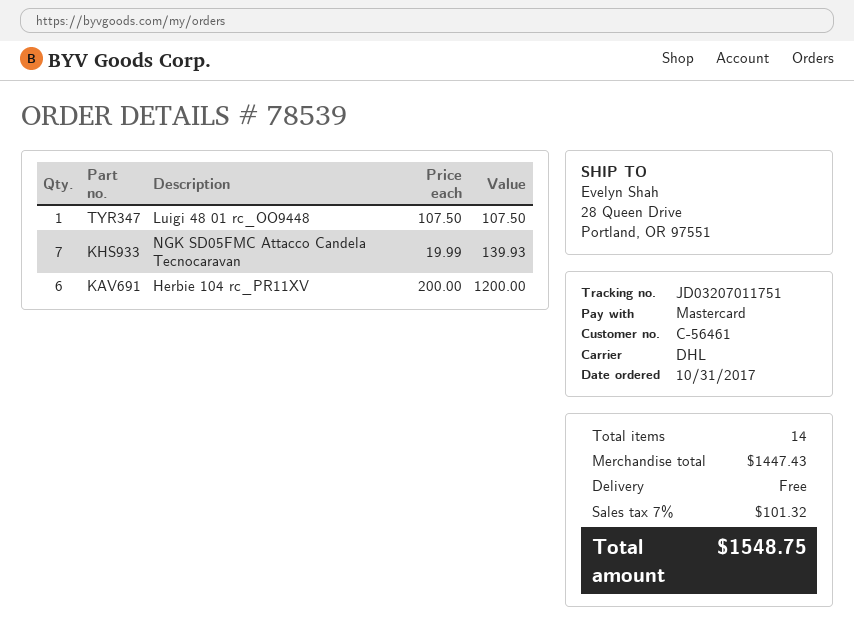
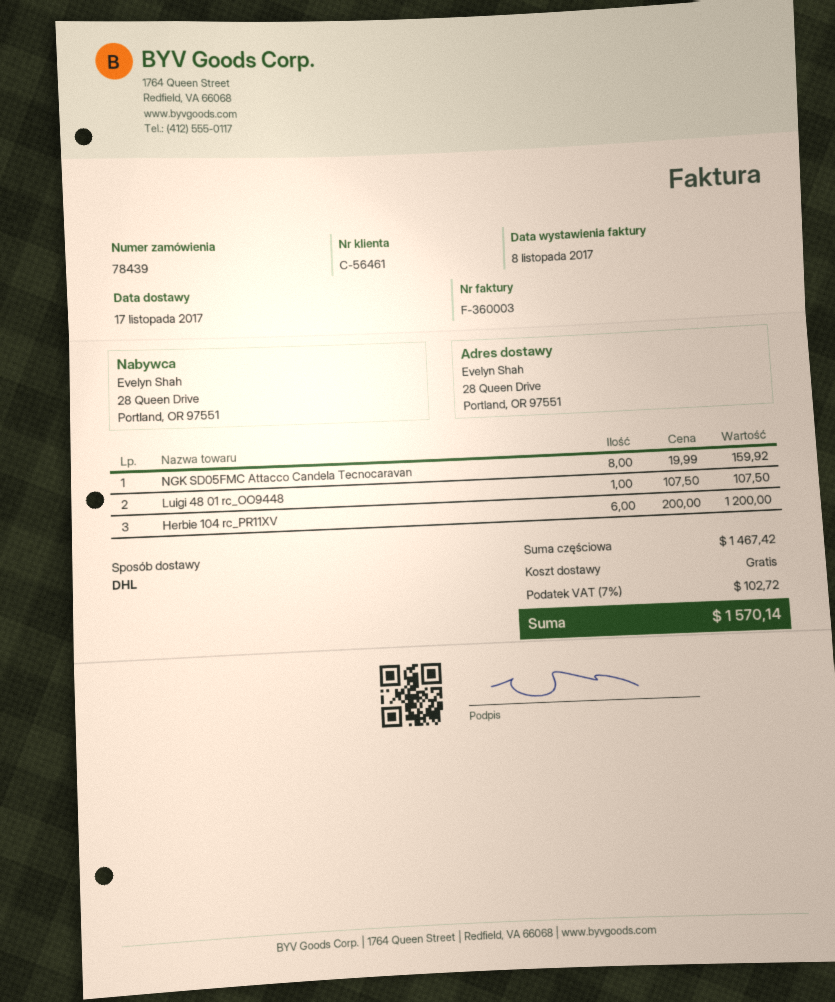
order number: 78539 -> 78439
NGK SD05FMC Attacco Candela Tecnocaravan: 7 x 19.99 = 139.93 -> 8 x 19.99 = 159.92
subtotal: 1447.43 -> 1467.42
tax: 7% = 101.32 -> 7% = 102.72
total: 1548.75 -> 1570.14

